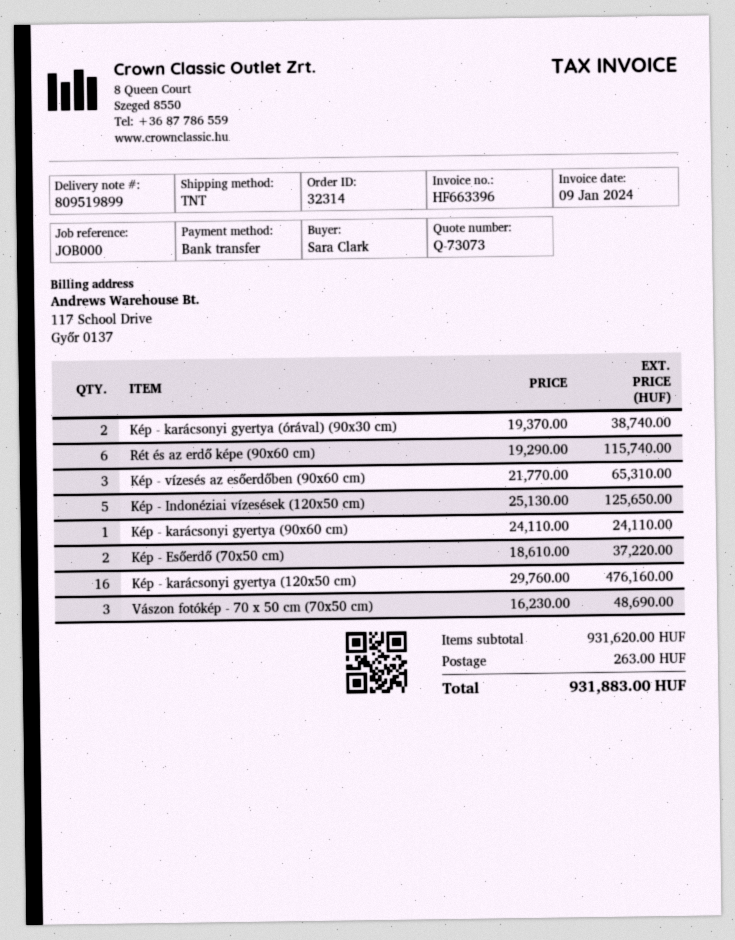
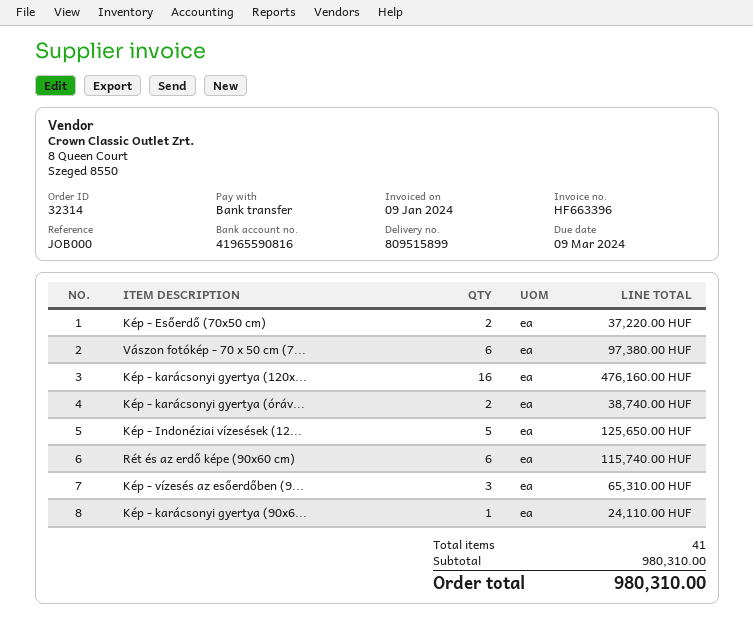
delivery note number: 809519899 -> 809515899
Vászon fotókép - 70 x 50 cm (70x50 cm): 3 for 48690.00 -> 6 for 97380.00
subtotal: 931620.00 -> 980310.00
shipping: 263.00 -> none
total: 931883.00 -> 980310.00

